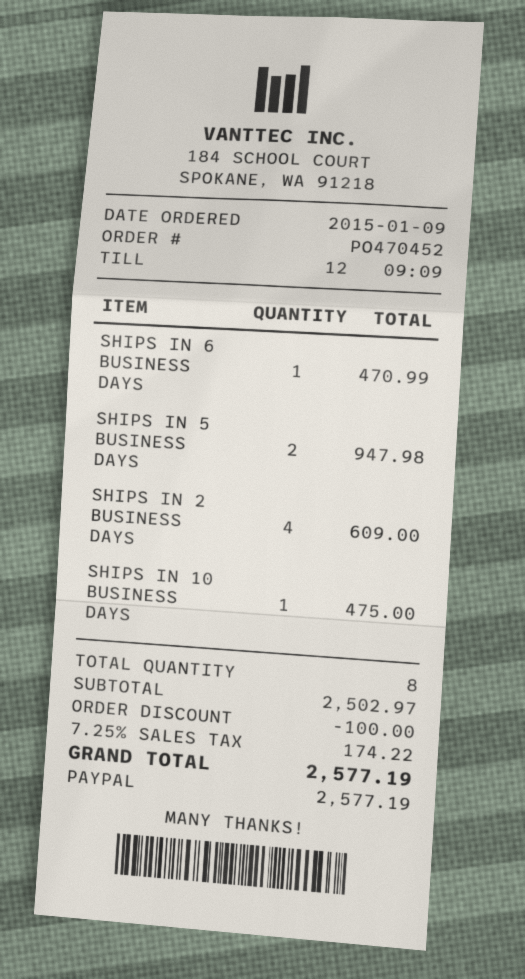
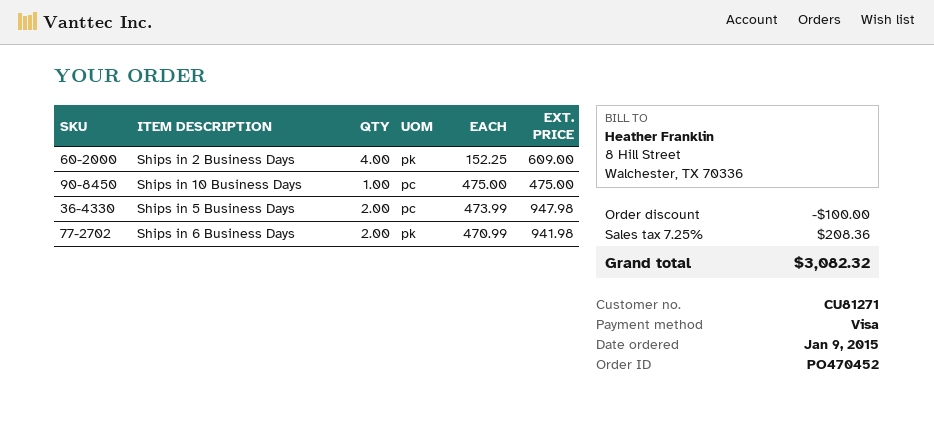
payment method: PayPal -> Visa
SHIPS IN 6 BUSINESS DAYS: 1 for 470.99 -> 2 for 941.98
tax: 7.25% = 174.22 -> 7.25% = 208.36
total: 2577.19 -> 3082.32

